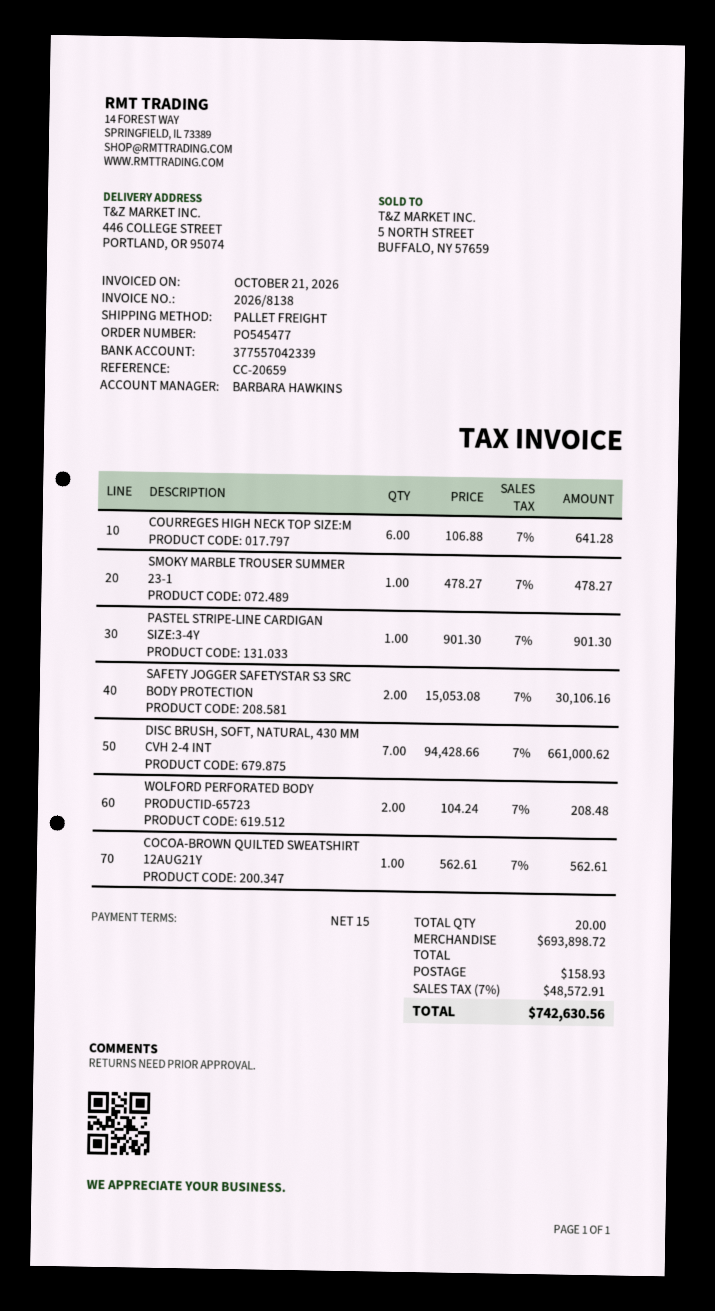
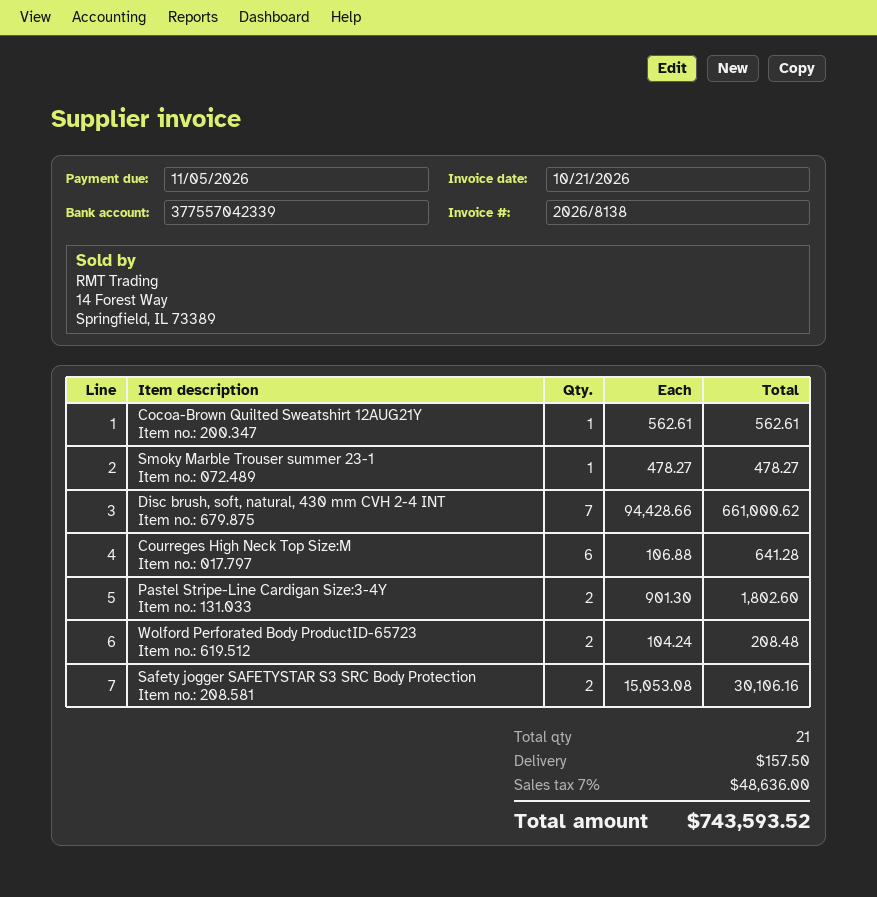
PASTEL STRIPE-LINE CARDIGAN SIZE:3-4Y: 1 x 901.30 = 901.30 -> 2 x 901.30 = 1802.60
total quantity: 20 -> 21
shipping: 158.93 -> 157.50
tax: 7% = 48572.91 -> 7% = 48636.00
total: 742630.56 -> 743593.52

